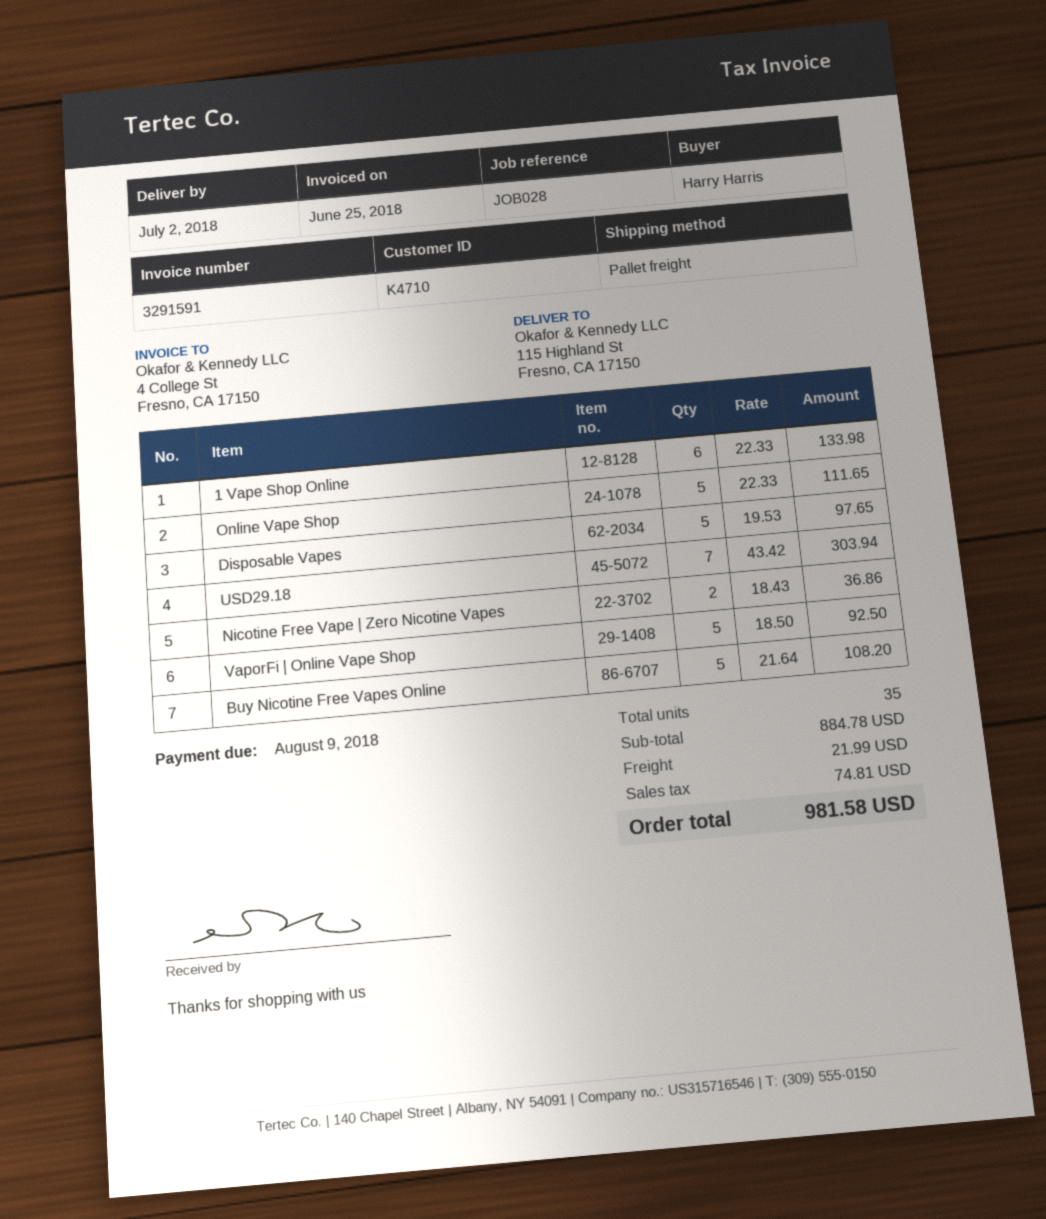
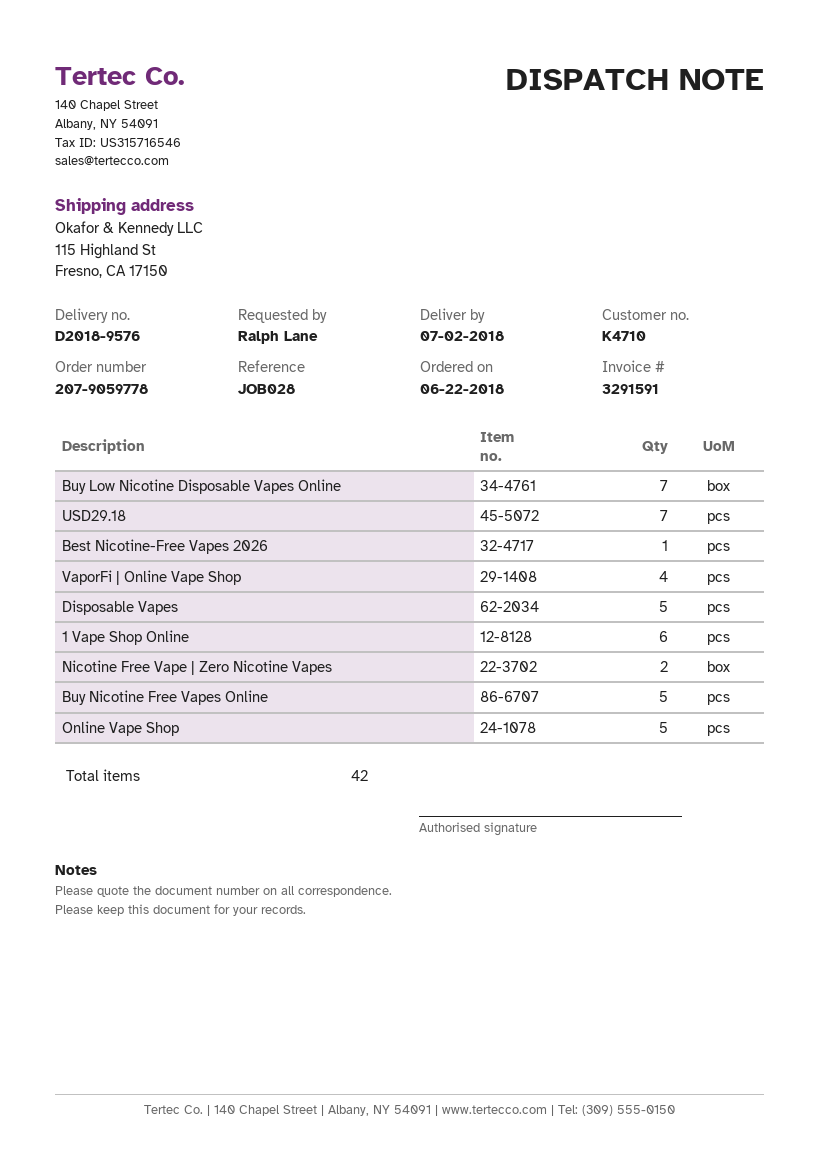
ordered by: Harry Harris -> Ralph Lane
VaporFi | Online Vape Shop: 5 -> 4
Buy Low Nicotine Disposable Vapes Online: none -> 7
Best Nicotine-Free Vapes 2026: none -> 1
total quantity: 35 -> 42

